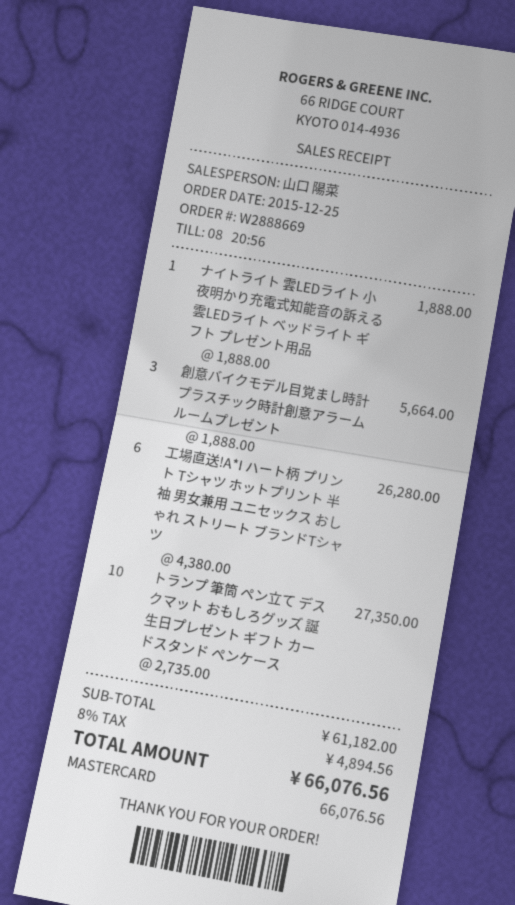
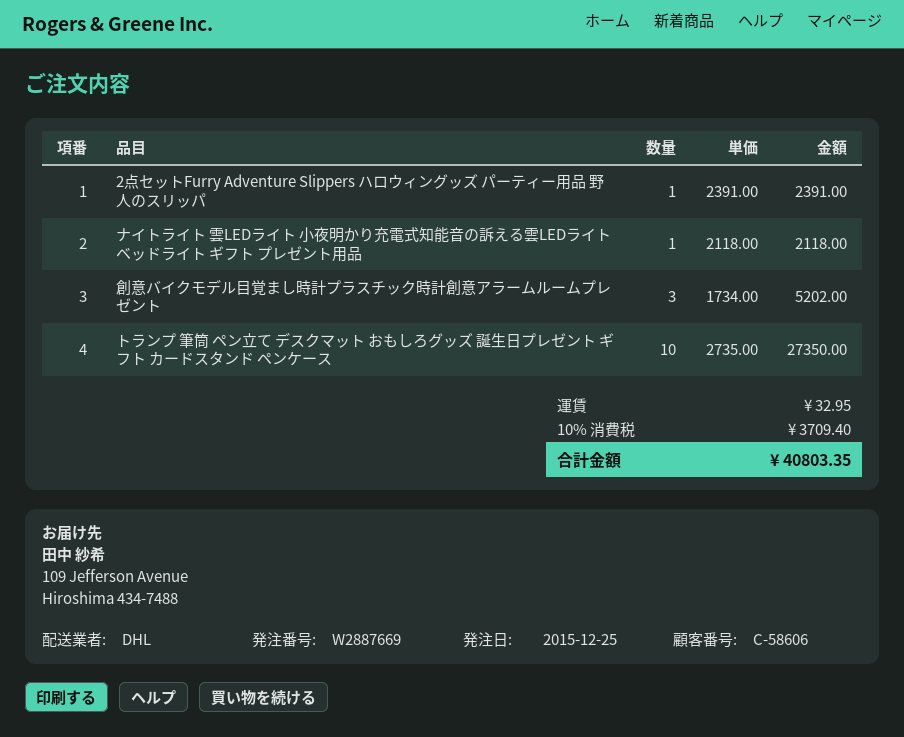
order number: W2888669 -> W2887669
ナイトライト 雲LEDライト 小夜明かり充電式知能音の訴える雲LEDライト ベッドライト ギフト プレゼント用品: 1 x 1888.00 = 1888.00 -> 1 x 2118.00 = 2118.00
創意バイクモデル目覚まし時計プラスチック時計創意アラームルームプレゼント: 3 x 1888.00 = 5664.00 -> 3 x 1734.00 = 5202.00
工場直送!A*I ハート柄 プリント Tシャツ ホットプリント 半袖 男女兼用 ユニセックス おしゃれ ストリート ブランドTシャツ: 6 x 4380.00 = 26280.00 -> none
2点セットFurry Adventure Slippers ハロウィングッズ パーティー用品 野人のスリッパ: none -> 1 x 2391.00 = 2391.00
shipping: none -> 32.95
tax: 8% = 4894.56 -> 10% = 3709.40
total: 66076.56 -> 40803.35

